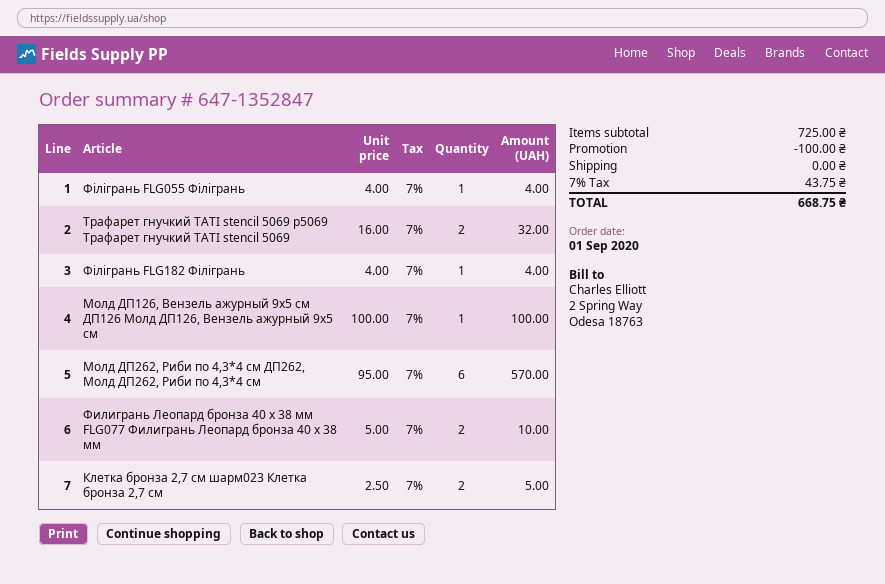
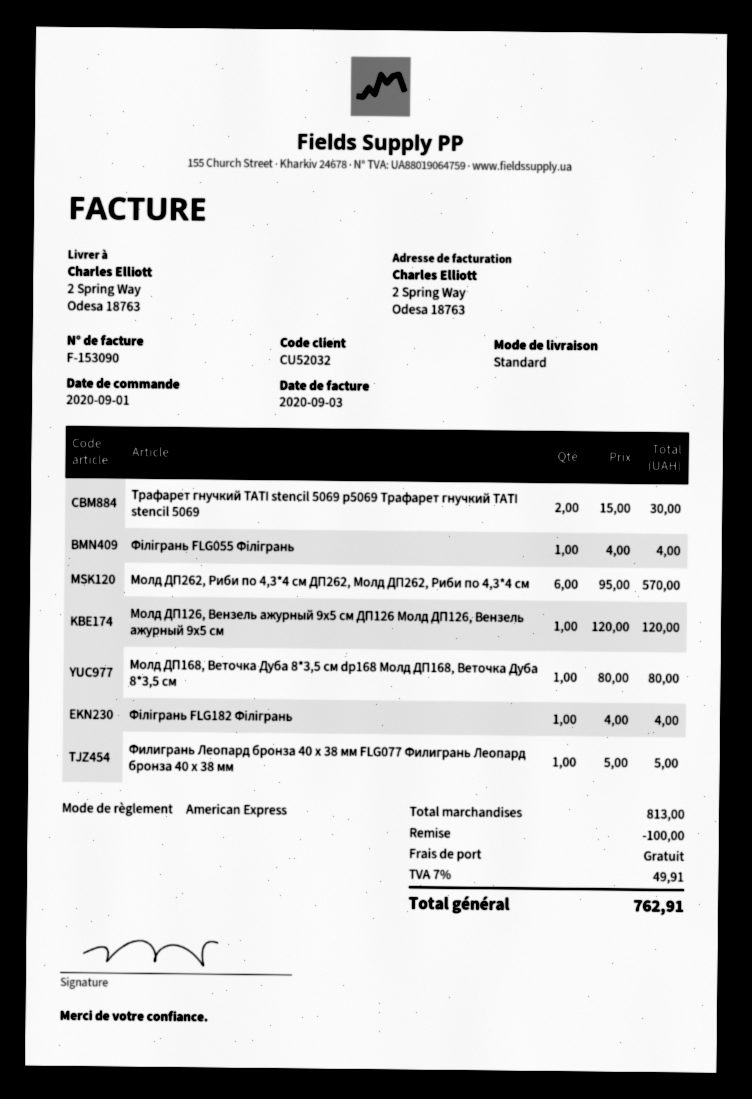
Трафарет гнучкий TATI stencil 5069 p5069 Трафарет гнучкий TATI stencil 5069: 2 x 16.00 = 32.00 -> 2 x 15.00 = 30.00
Молд ДП126, Вензель ажурный 9х5 см ДП126 Молд ДП126, Вензель ажурный 9х5 см: 1 x 100.00 = 100.00 -> 1 x 120.00 = 120.00
Филигрань Леопард бронза 40 х 38 мм FLG077 Филигрань Леопард бронза 40 х 38 мм: 2 x 5.00 = 10.00 -> 1 x 5.00 = 5.00
Клетка бронза 2,7 см шарм023 Клетка бронза 2,7 см: 2 x 2.50 = 5.00 -> none
Молд ДП168, Веточка Дуба 8*3,5 см dp168 Молд ДП168, Веточка Дуба 8*3,5 см: none -> 1 x 80.00 = 80.00
subtotal: 725.00 -> 813.00
tax: 7% = 43.75 -> 7% = 49.91
total: 668.75 -> 762.91

